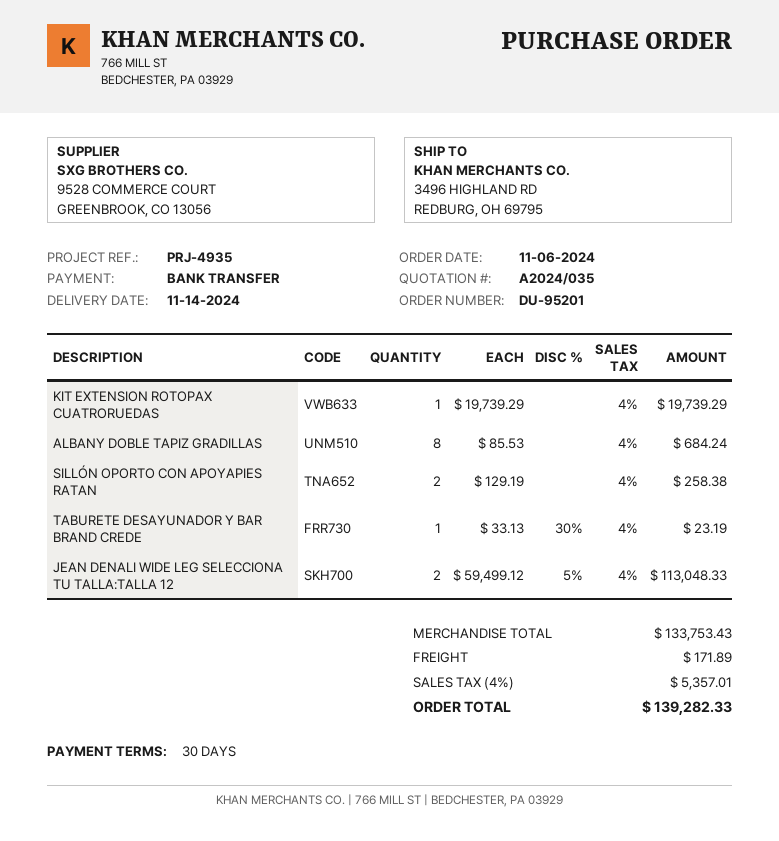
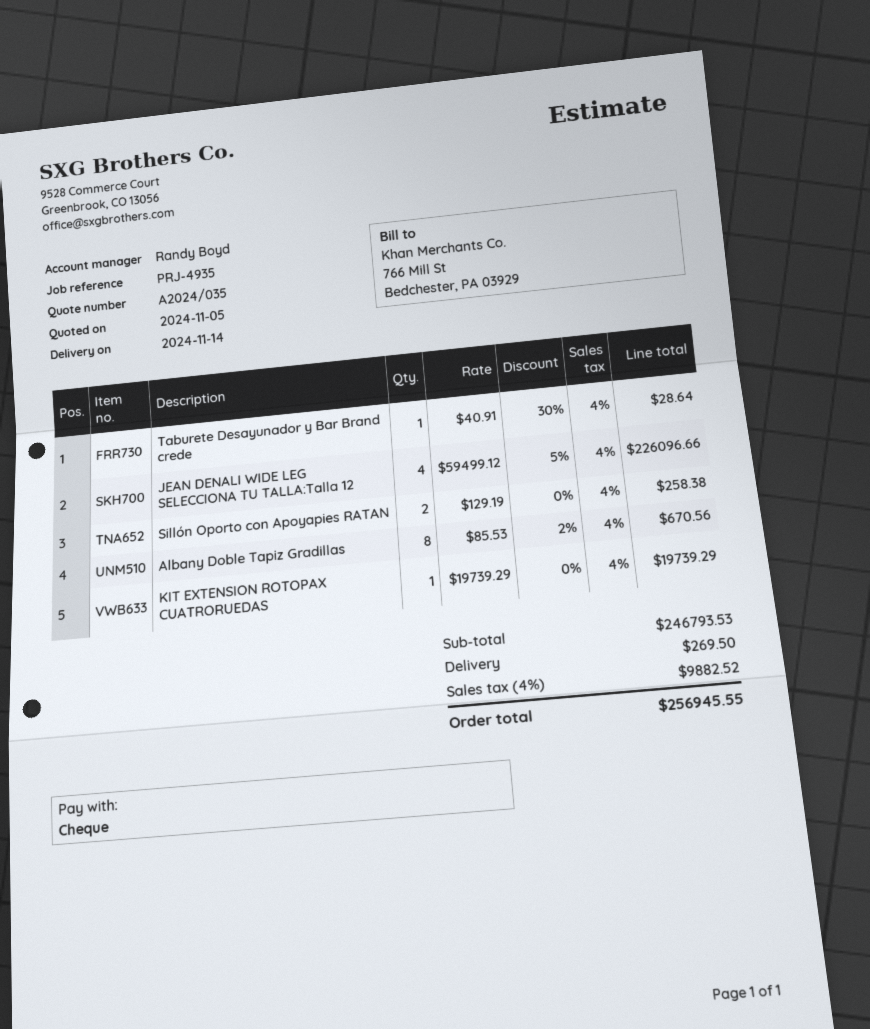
payment method: bank transfer -> cheque
ALBANY DOBLE TAPIZ GRADILLAS: 8 x 85.53 = 684.24 -> 8 x 85.53 - 2% = 670.56
TABURETE DESAYUNADOR Y BAR BRAND CREDE: 1 x 33.13 - 30% = 23.19 -> 1 x 40.91 - 30% = 28.64
JEAN DENALI WIDE LEG SELECCIONA TU TALLA:TALLA 12: 2 x 59499.12 - 5% = 113048.33 -> 4 x 59499.12 - 5% = 226096.66
subtotal: 133753.43 -> 246793.53
shipping: 171.89 -> 269.50
tax: 4% = 5357.01 -> 4% = 9882.52
total: 139282.33 -> 256945.55

